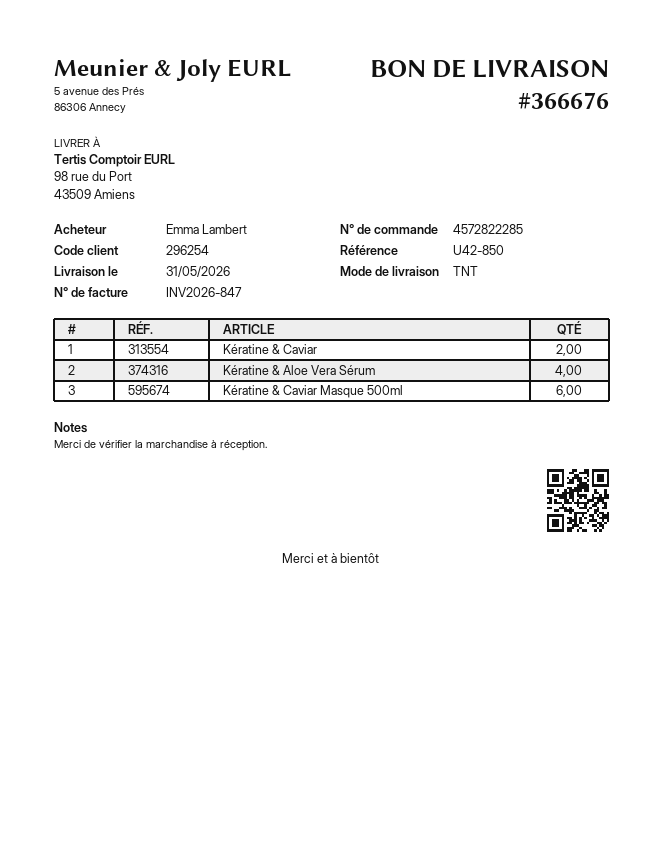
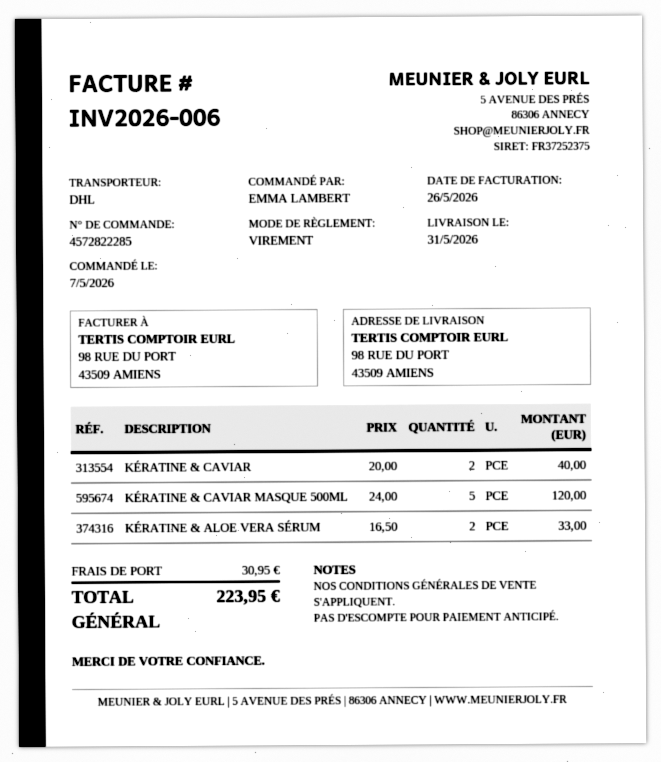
invoice number: INV2026-847 -> INV2026-006
shipping method: TNT -> DHL
Kératine & Aloe Vera Sérum: 4 -> 2
Kératine & Caviar Masque 500ml: 6 -> 5

